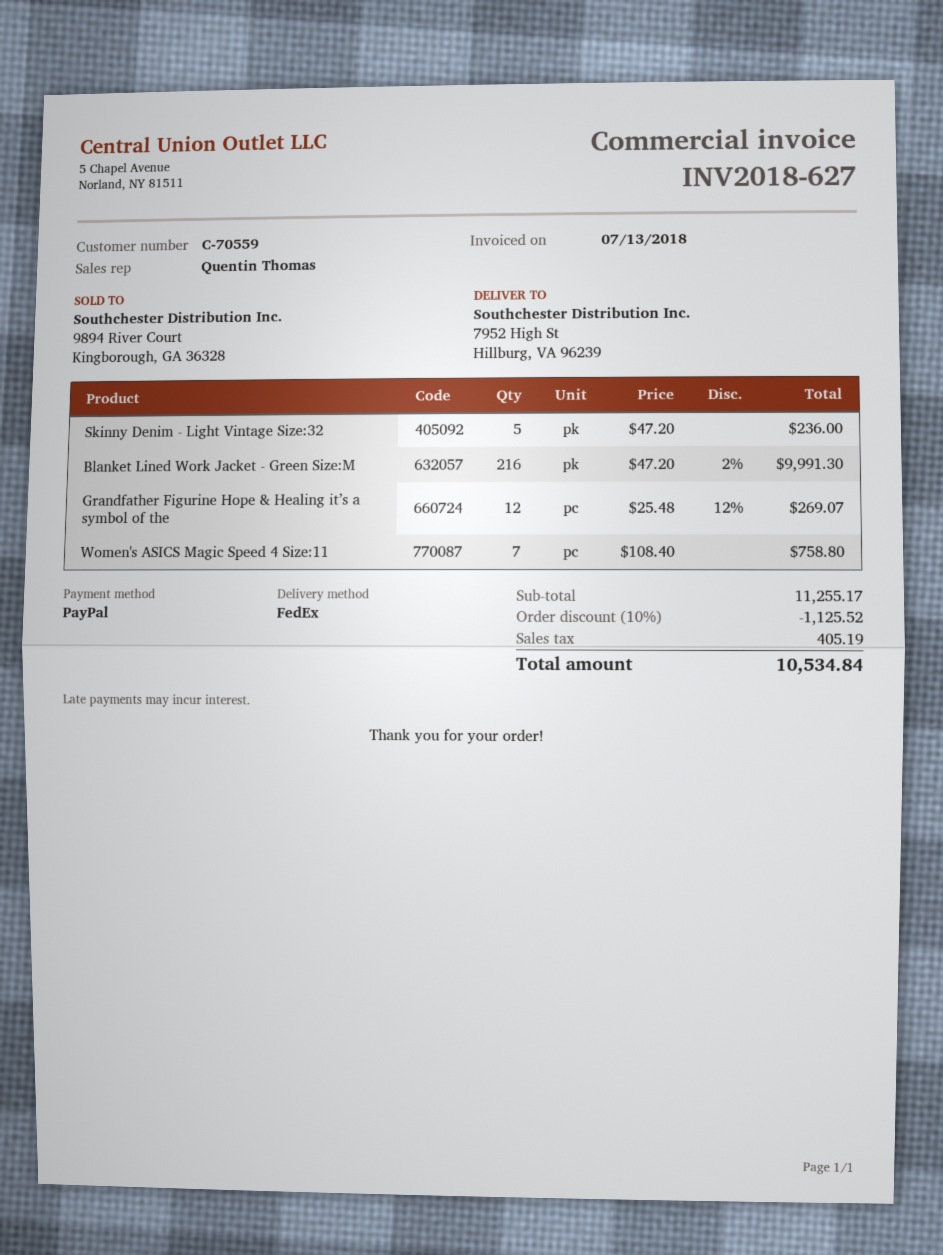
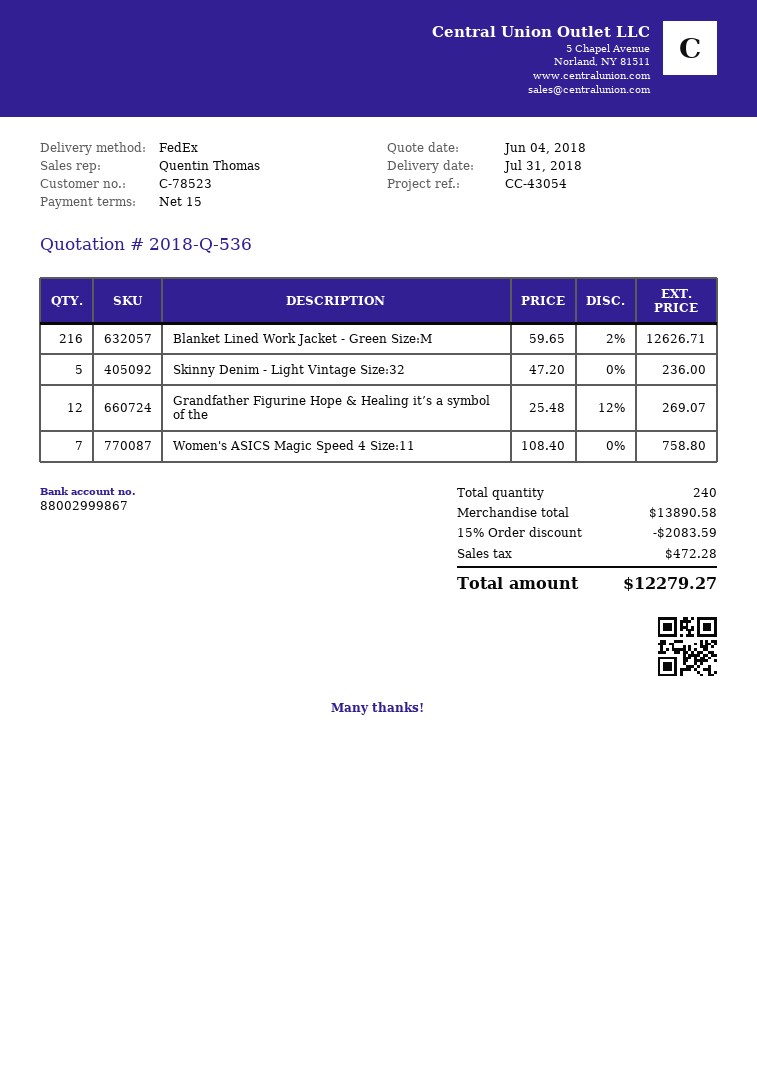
customer number: C-70559 -> C-78523
Blanket Lined Work Jacket - Green Size:M: 216 x 47.20 - 2% = 9991.30 -> 216 x 59.65 - 2% = 12626.71
subtotal: 11255.17 -> 13890.58
discount: 10% = 1125.52 -> 15% = 2083.59
tax: 405.19 -> 472.28
total: 10534.84 -> 12279.27

